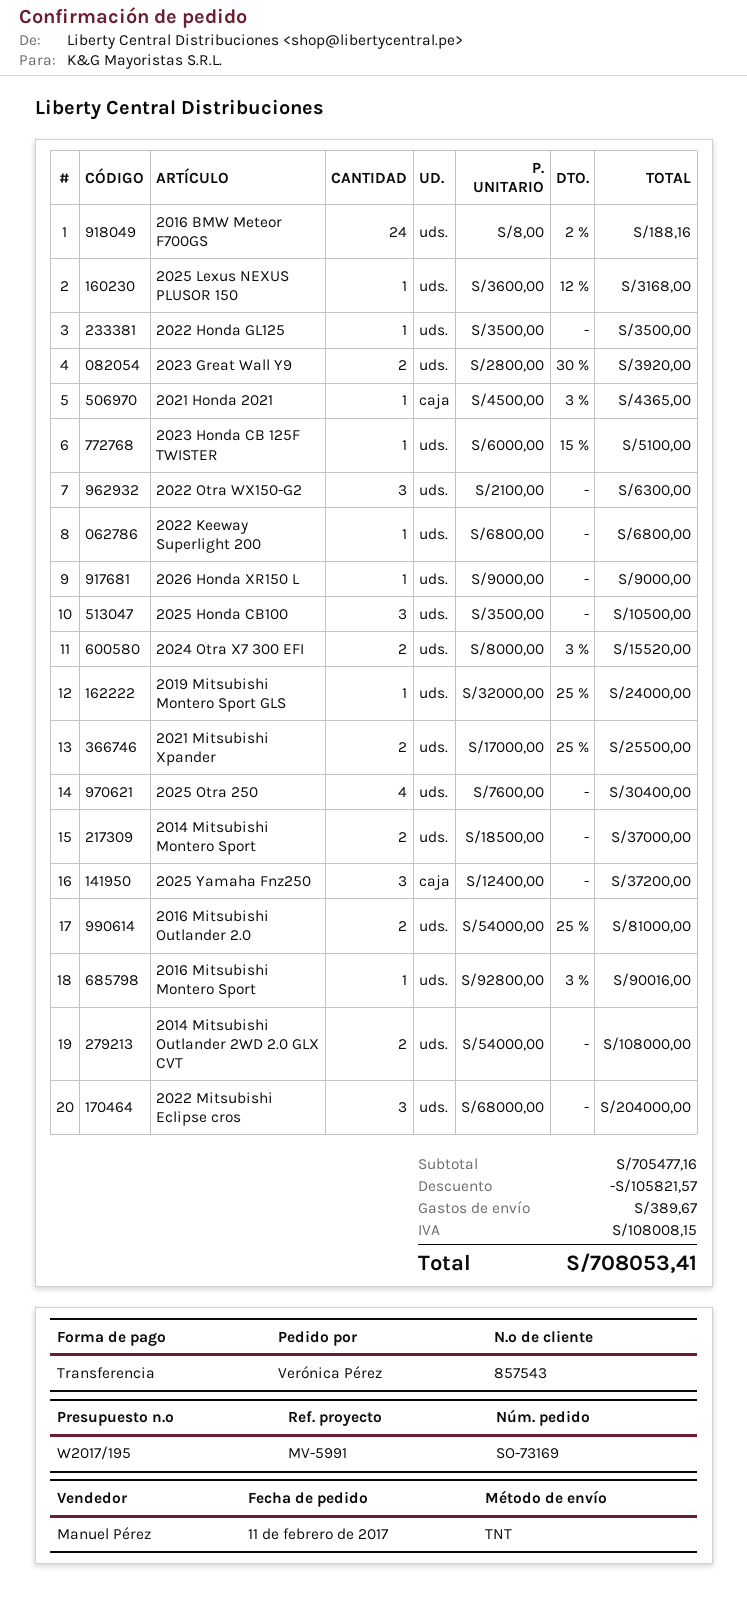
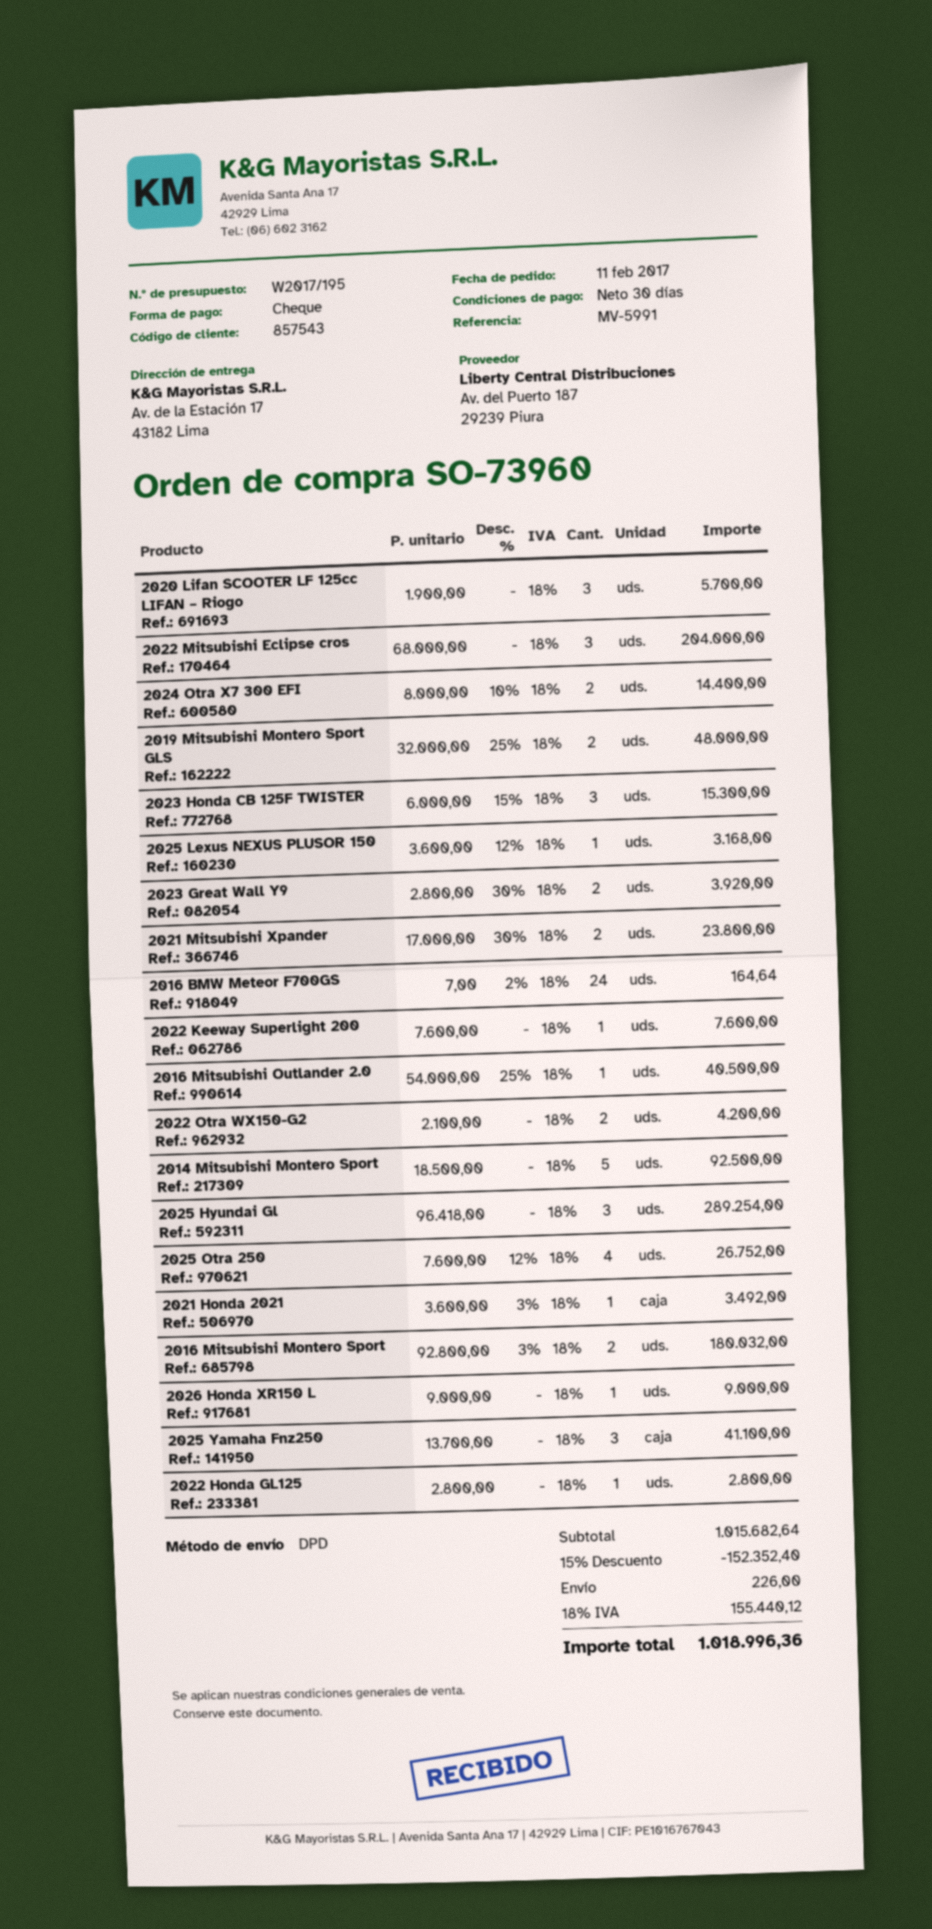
order number: SO-73169 -> SO-73960
payment method: bank transfer -> cheque
shipping method: TNT -> DPD
2016 BMW Meteor F700GS: 24 x 8.00 - 2% = 188.16 -> 24 x 7.00 - 2% = 164.64
2022 Honda GL125: 1 x 3500.00 = 3500.00 -> 1 x 2800.00 = 2800.00
2021 Honda 2021: 1 x 4500.00 - 3% = 4365.00 -> 1 x 3600.00 - 3% = 3492.00
2023 Honda CB 125F TWISTER: 1 x 6000.00 - 15% = 5100.00 -> 3 x 6000.00 - 15% = 15300.00
2022 Otra WX150-G2: 3 x 2100.00 = 6300.00 -> 2 x 2100.00 = 4200.00
2022 Keeway Superlight 200: 1 x 6800.00 = 6800.00 -> 1 x 7600.00 = 7600.00
2025 Honda CB100: 3 x 3500.00 = 10500.00 -> none
2024 Otra X7 300 EFI: 2 x 8000.00 - 3% = 15520.00 -> 2 x 8000.00 - 10% = 14400.00
2019 Mitsubishi Montero Sport GLS: 1 x 32000.00 - 25% = 24000.00 -> 2 x 32000.00 - 25% = 48000.00
2021 Mitsubishi Xpander: 2 x 17000.00 - 25% = 25500.00 -> 2 x 17000.00 - 30% = 23800.00
2025 Otra 250: 4 x 7600.00 = 30400.00 -> 4 x 7600.00 - 12% = 26752.00
2014 Mitsubishi Montero Sport: 2 x 18500.00 = 37000.00 -> 5 x 18500.00 = 92500.00
2025 Yamaha Fnz250: 3 x 12400.00 = 37200.00 -> 3 x 13700.00 = 41100.00
2016 Mitsubishi Outlander 2.0: 2 x 54000.00 - 25% = 81000.00 -> 1 x 54000.00 - 25% = 40500.00
2016 Mitsubishi Montero Sport: 1 x 92800.00 - 3% = 90016.00 -> 2 x 92800.00 - 3% = 180032.00
2014 Mitsubishi Outlander 2WD 2.0 GLX CVT: 2 x 54000.00 = 108000.00 -> none
2020 Lifan SCOOTER LF 125cc LIFAN – Riogo: none -> 3 x 1900.00 = 5700.00
2025 Hyundai Gl: none -> 3 x 96418.00 = 289254.00
subtotal: 705477.16 -> 1015682.64
discount: 105821.57 -> 152352.40
shipping: 389.67 -> 226.00
tax: 108008.15 -> 155440.12
total: 708053.41 -> 1018996.36

